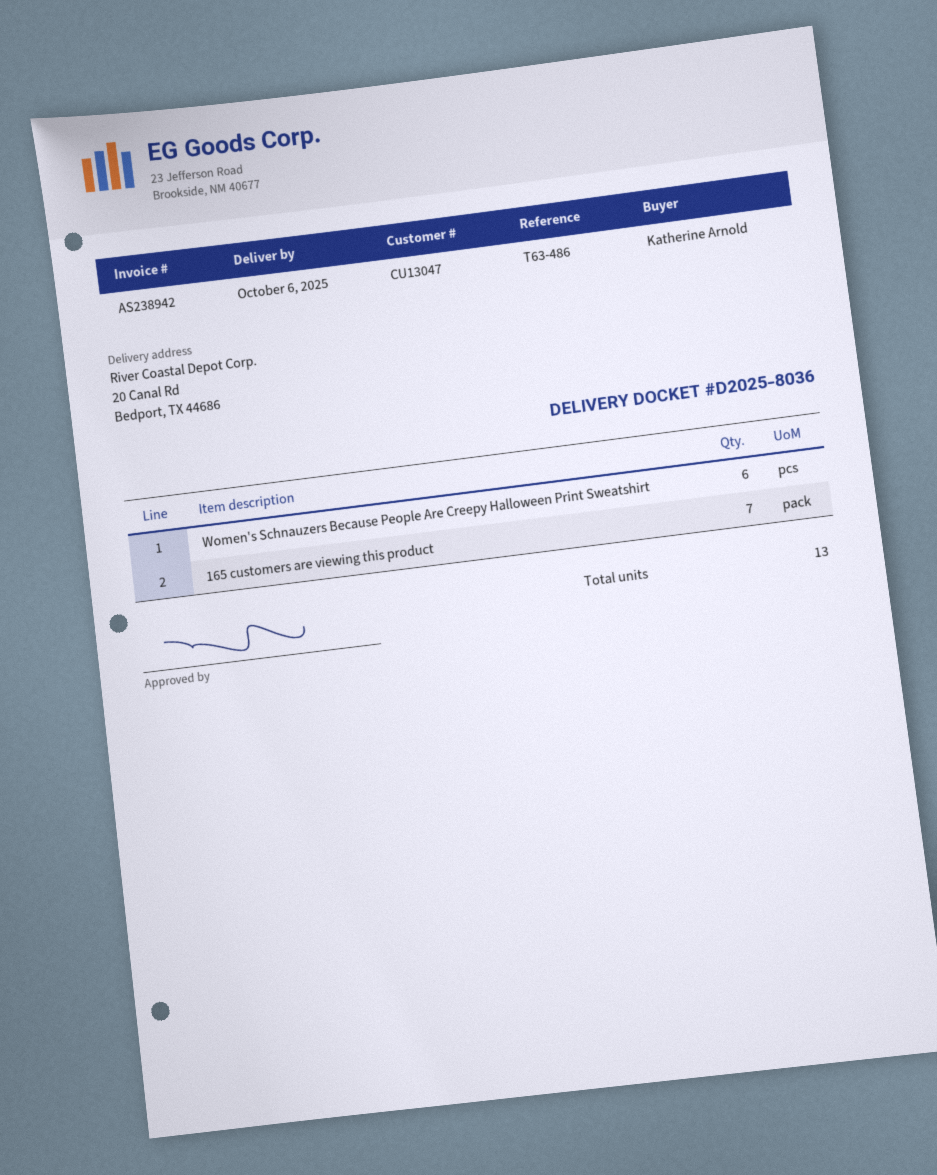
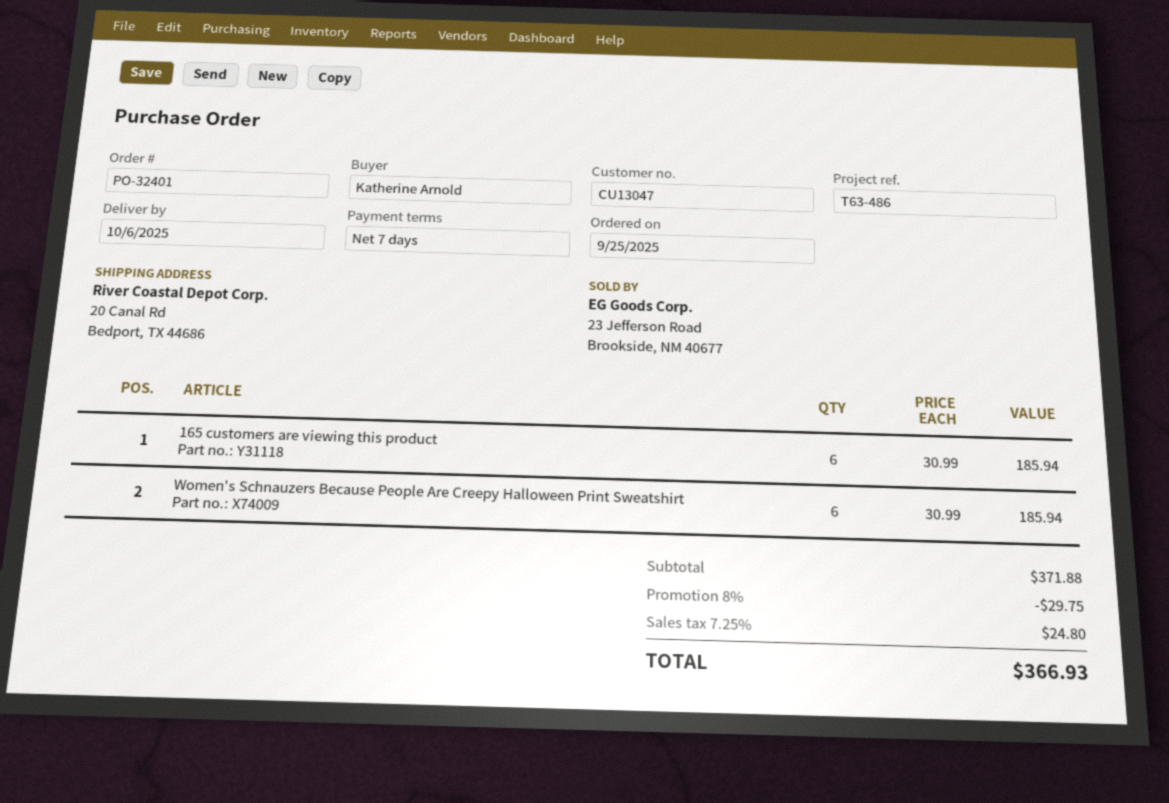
165 customers are viewing this product: 7 -> 6

